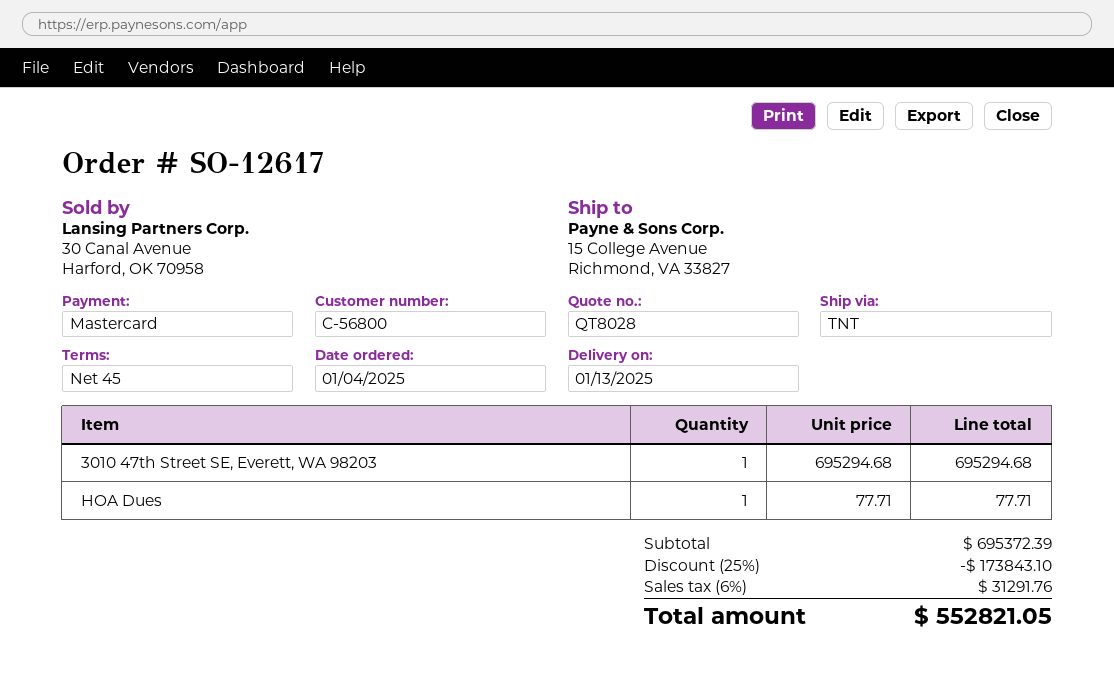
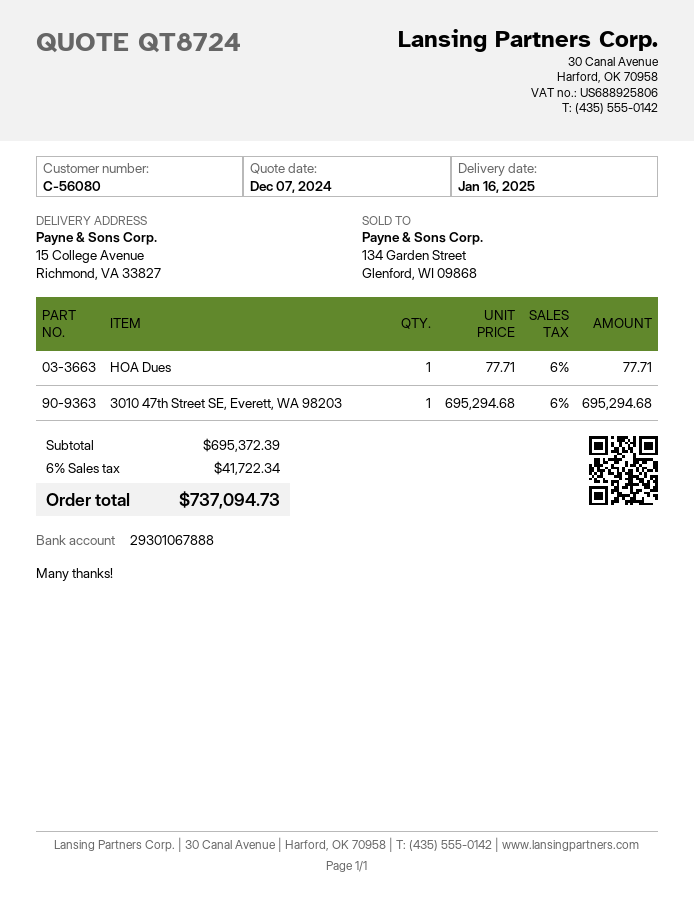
quote number: QT8028 -> QT8724
delivery date: 2025-01-13 -> 2025-01-16
customer number: C-56800 -> C-56080
discount: 25% = 173843.10 -> none
tax: 6% = 31291.76 -> 6% = 41722.34
total: 552821.05 -> 737094.73

